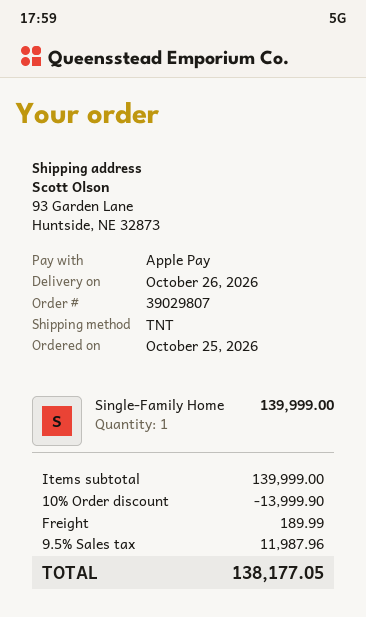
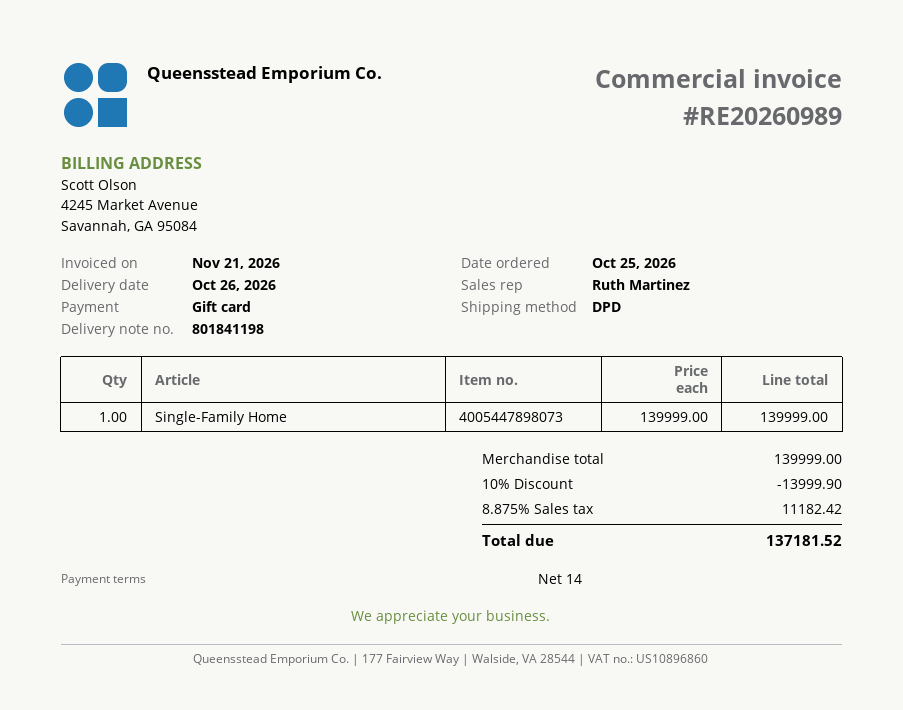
payment method: Apple Pay -> gift card
shipping method: TNT -> DPD
shipping: 189.99 -> none
tax: 9.5% = 11987.96 -> 8.875% = 11182.42
total: 138177.05 -> 137181.52

